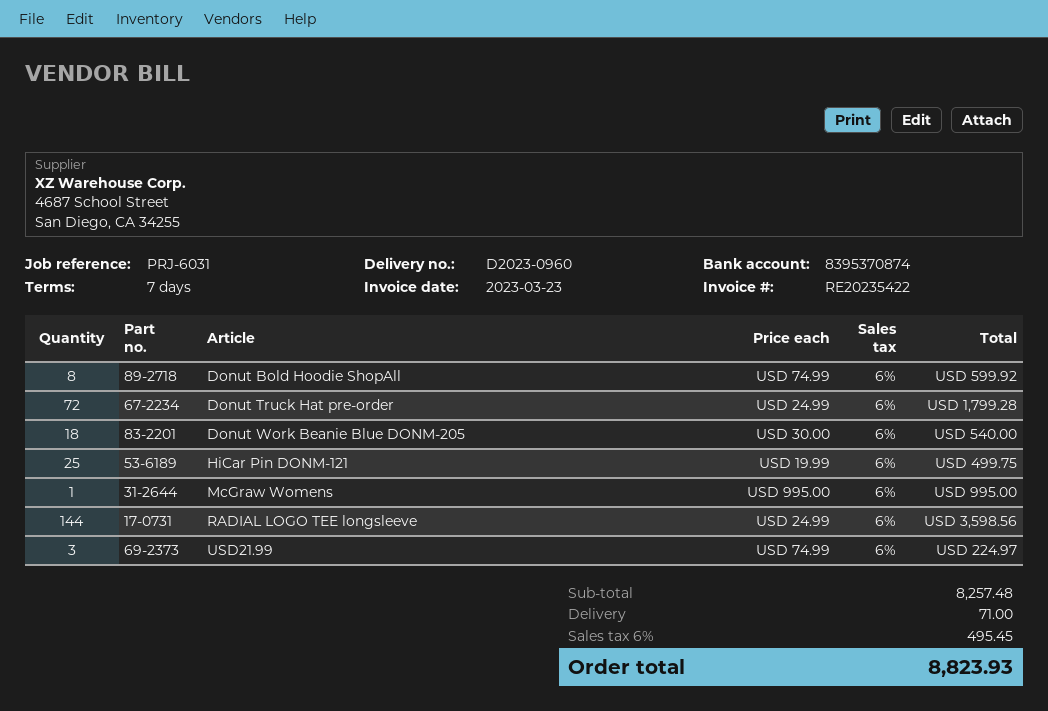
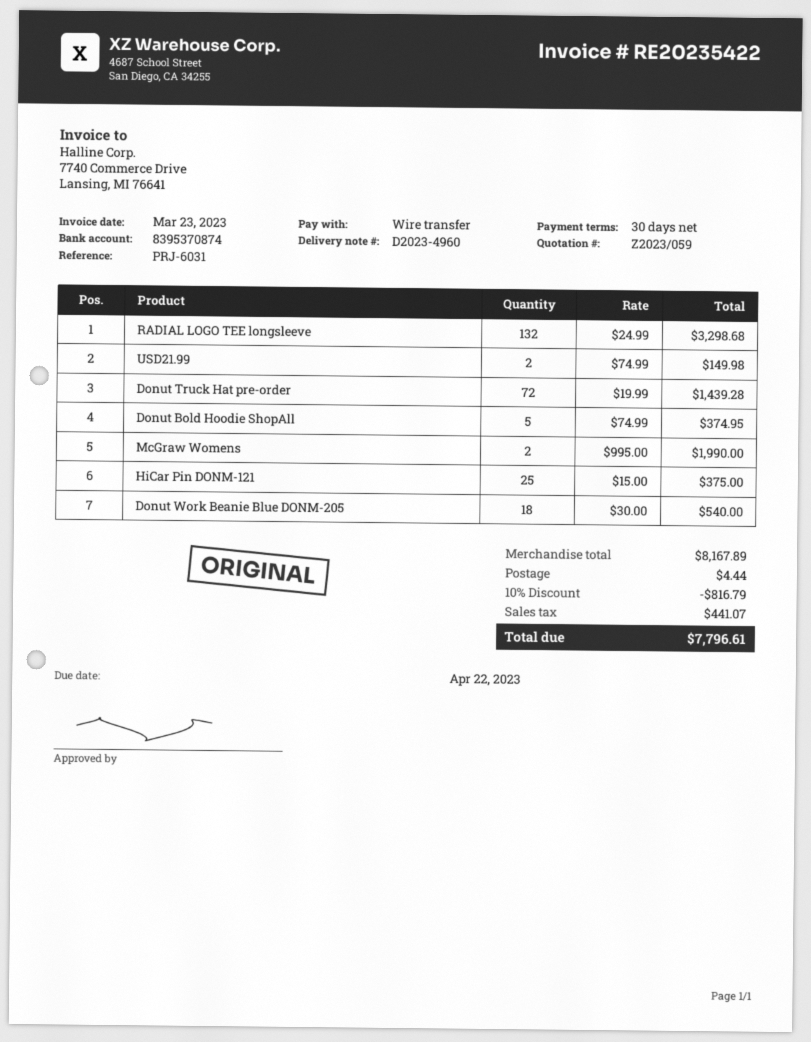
delivery note number: D2023-0960 -> D2023-4960
payment terms: 7 days -> 30 days
Donut Bold Hoodie ShopAll: 8 x 74.99 = 599.92 -> 5 x 74.99 = 374.95
Donut Truck Hat pre-order: 72 x 24.99 = 1799.28 -> 72 x 19.99 = 1439.28
HiCar Pin DONM-121: 25 x 19.99 = 499.75 -> 25 x 15.00 = 375.00
McGraw Womens: 1 x 995.00 = 995.00 -> 2 x 995.00 = 1990.00
RADIAL LOGO TEE longsleeve: 144 x 24.99 = 3598.56 -> 132 x 24.99 = 3298.68
USD21.99: 3 x 74.99 = 224.97 -> 2 x 74.99 = 149.98
subtotal: 8257.48 -> 8167.89
discount: none -> 10% = 816.79
shipping: 71.00 -> 4.44
tax: 495.45 -> 441.07
total: 8823.93 -> 7796.61

